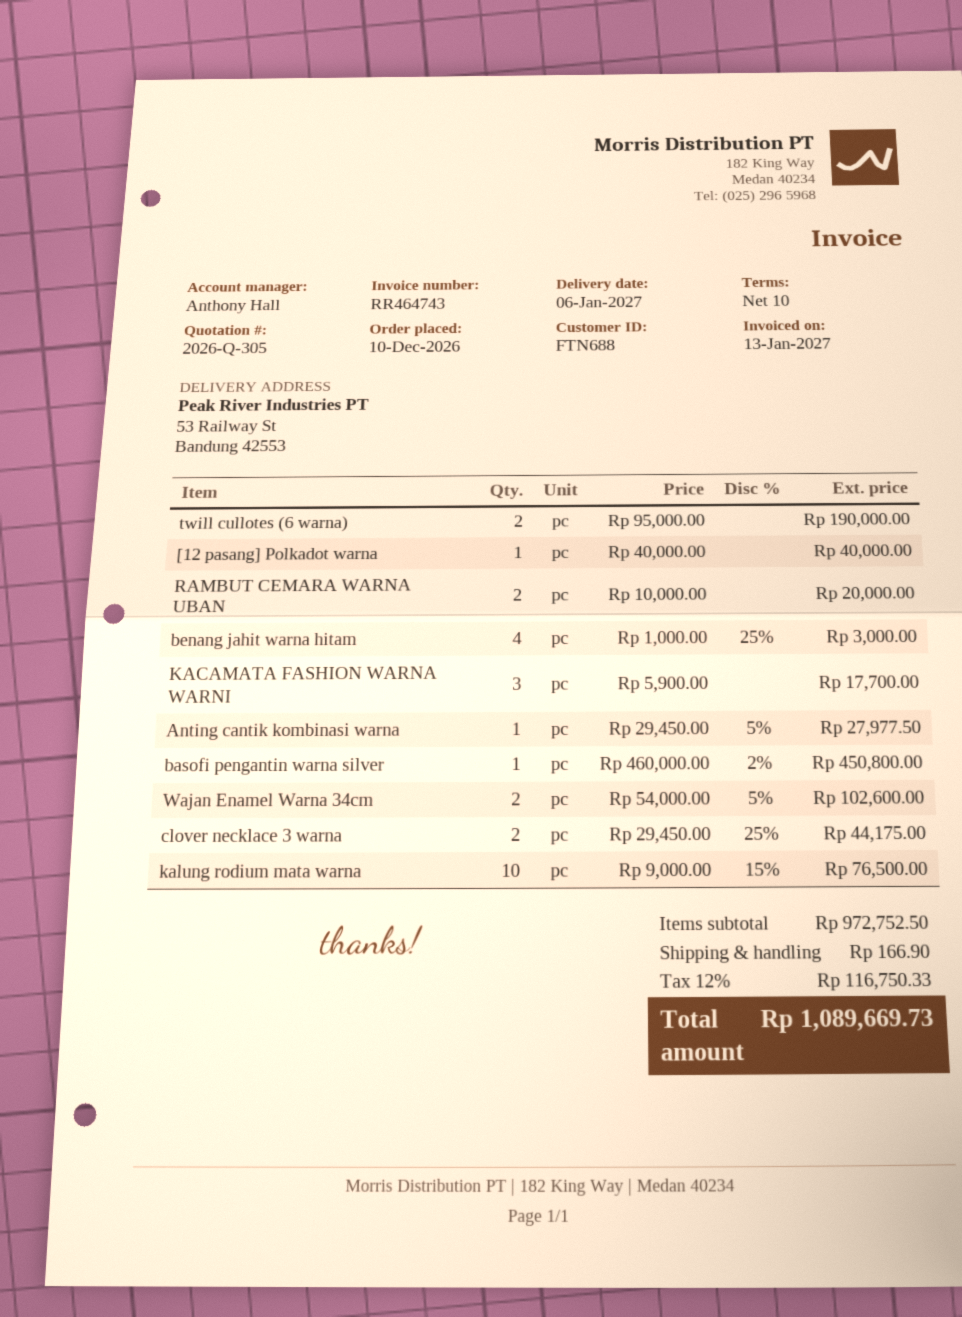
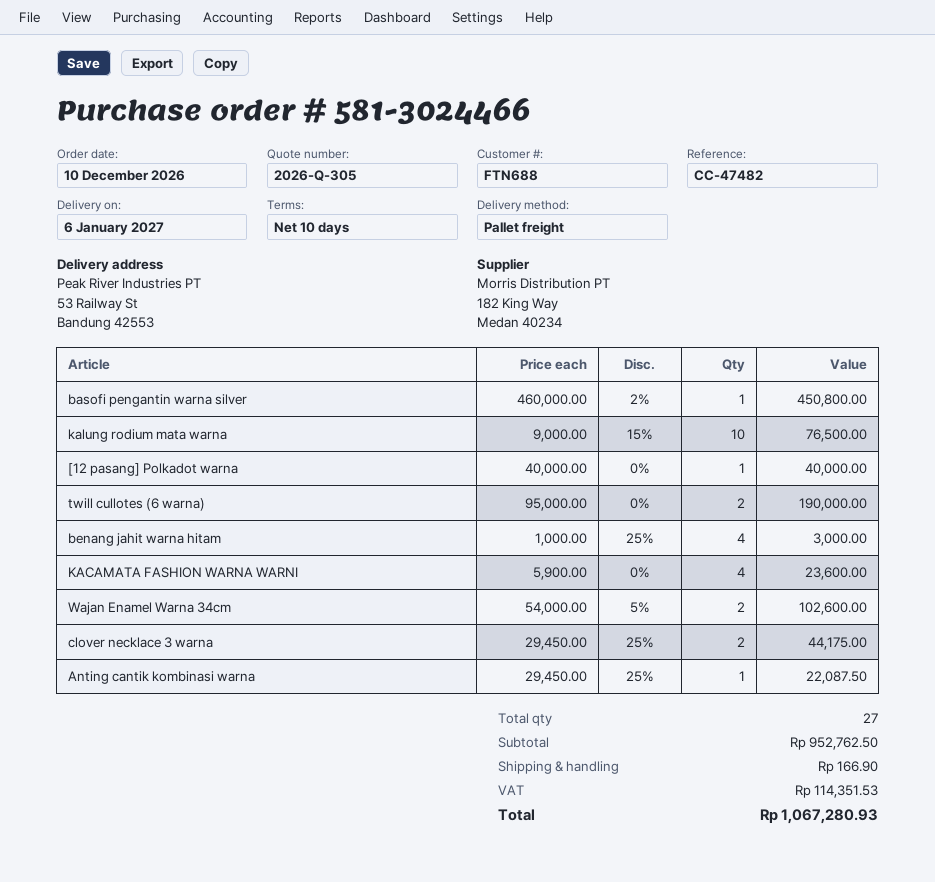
RAMBUT CEMARA WARNA UBAN: 2 x 10000.00 = 20000.00 -> none
KACAMATA FASHION WARNA WARNI: 3 x 5900.00 = 17700.00 -> 4 x 5900.00 = 23600.00
Anting cantik kombinasi warna: 1 x 29450.00 - 5% = 27977.50 -> 1 x 29450.00 - 25% = 22087.50
subtotal: 972752.50 -> 952762.50
tax: 116750.33 -> 114351.53
total: 1089669.73 -> 1067280.93

